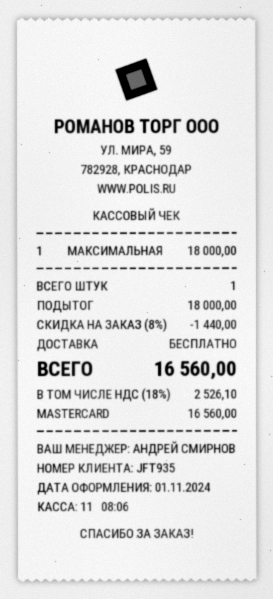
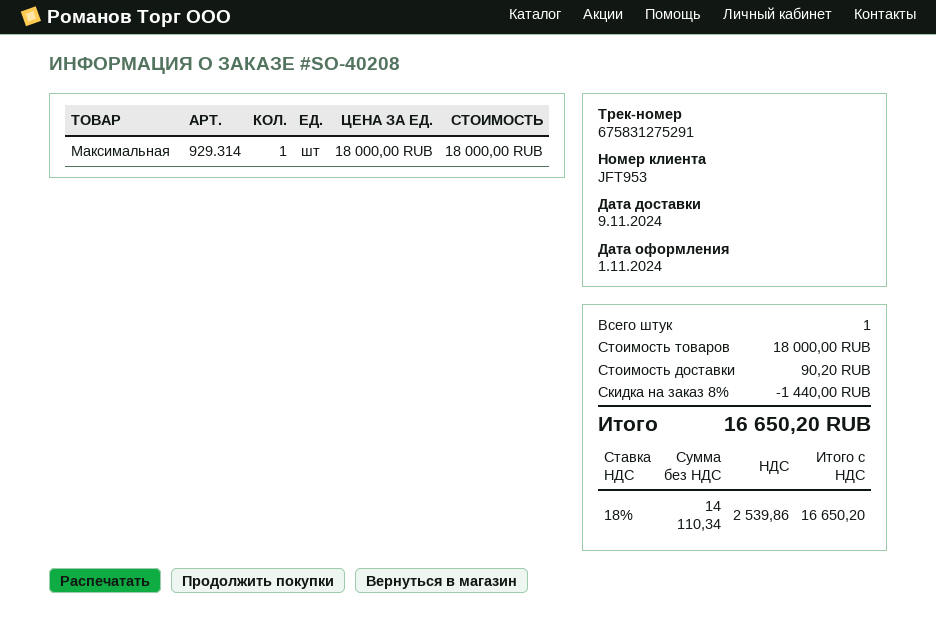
customer number: JFT935 -> JFT953
shipping: 0.00 -> 90.20
tax: 18% = 2526.10 -> 18% = 2539.86
total: 16560.00 -> 16650.20

